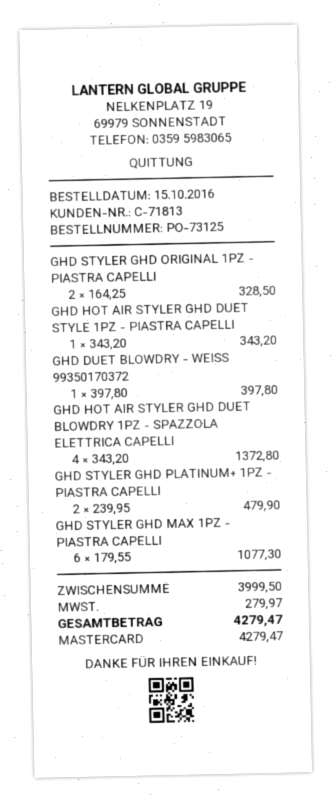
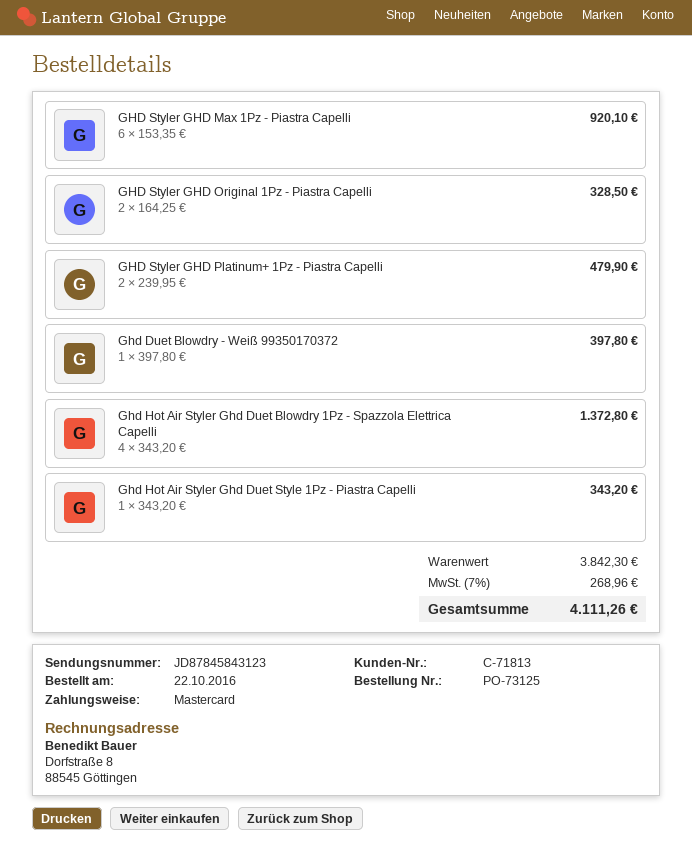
order date: 2016-10-15 -> 2016-10-22
GHD STYLER GHD MAX 1PZ - PIASTRA CAPELLI: 6 x 179.55 = 1077.30 -> 6 x 153.35 = 920.10
subtotal: 3999.50 -> 3842.30
tax: 279.97 -> 268.96
total: 4279.47 -> 4111.26

